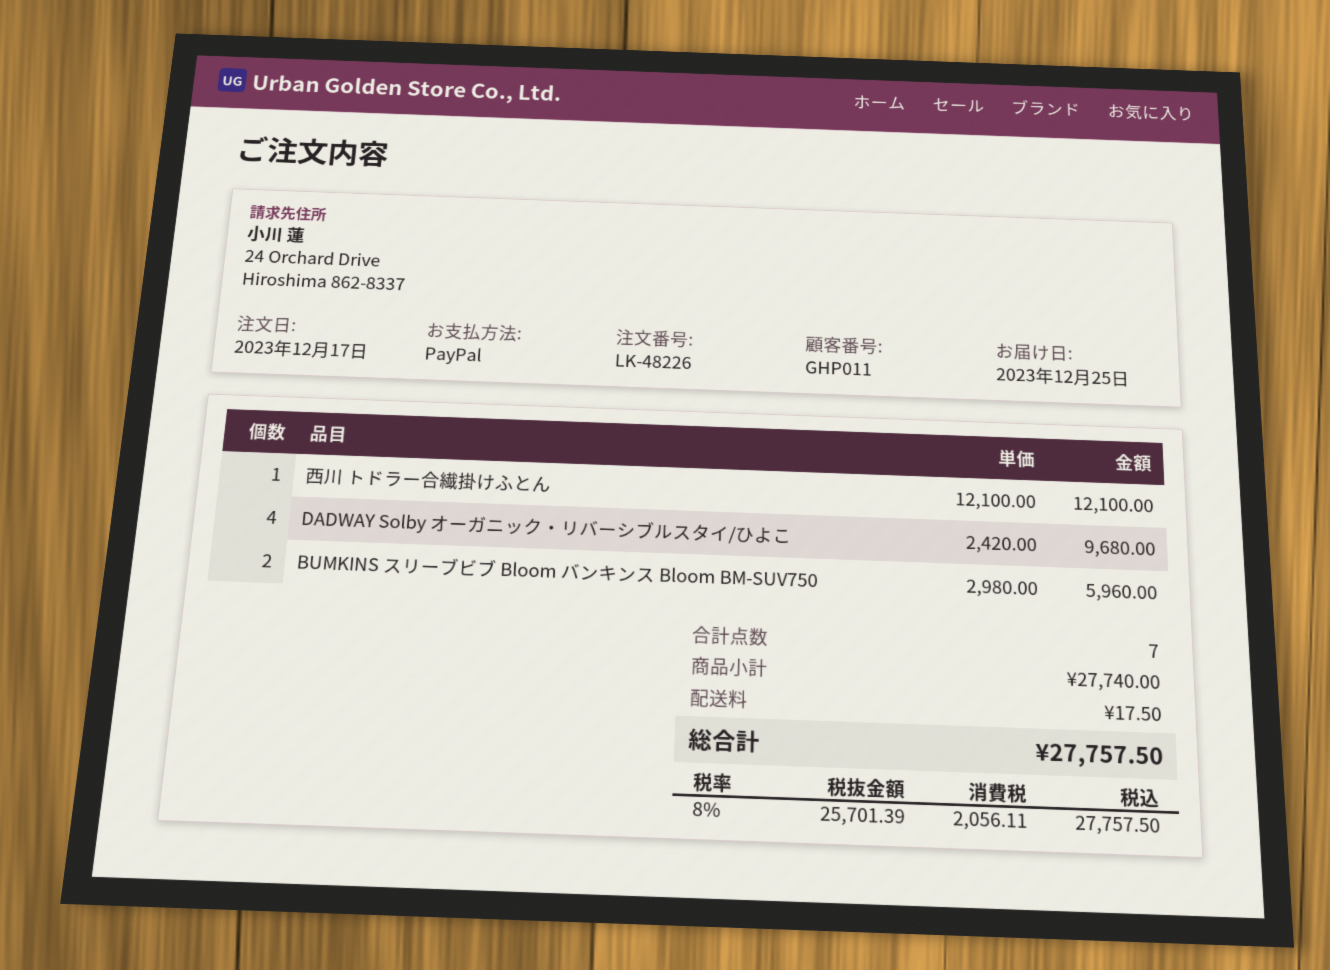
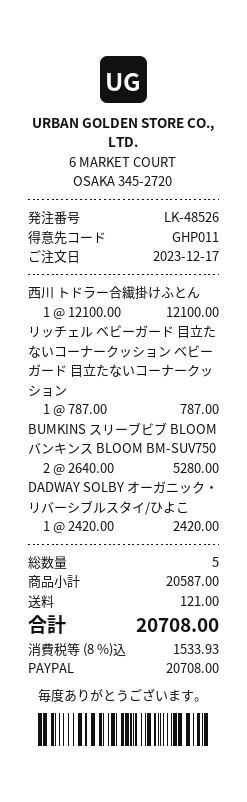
order number: LK-48226 -> LK-48526
DADWAY Solby オーガニック・リバーシブルスタイ/ひよこ: 4 x 2420.00 = 9680.00 -> 1 x 2420.00 = 2420.00
BUMKINS スリーブビブ Bloom バンキンス Bloom BM-SUV750: 2 x 2980.00 = 5960.00 -> 2 x 2640.00 = 5280.00
リッチェル ベビーガード 目立たないコーナークッション ベビーガード 目立たないコーナークッション: none -> 1 x 787.00 = 787.00
total quantity: 7 -> 5
subtotal: 27740.00 -> 20587.00
shipping: 17.50 -> 121.00
tax: 8% = 2056.11 -> 8% = 1533.93
total: 27757.50 -> 20708.00

